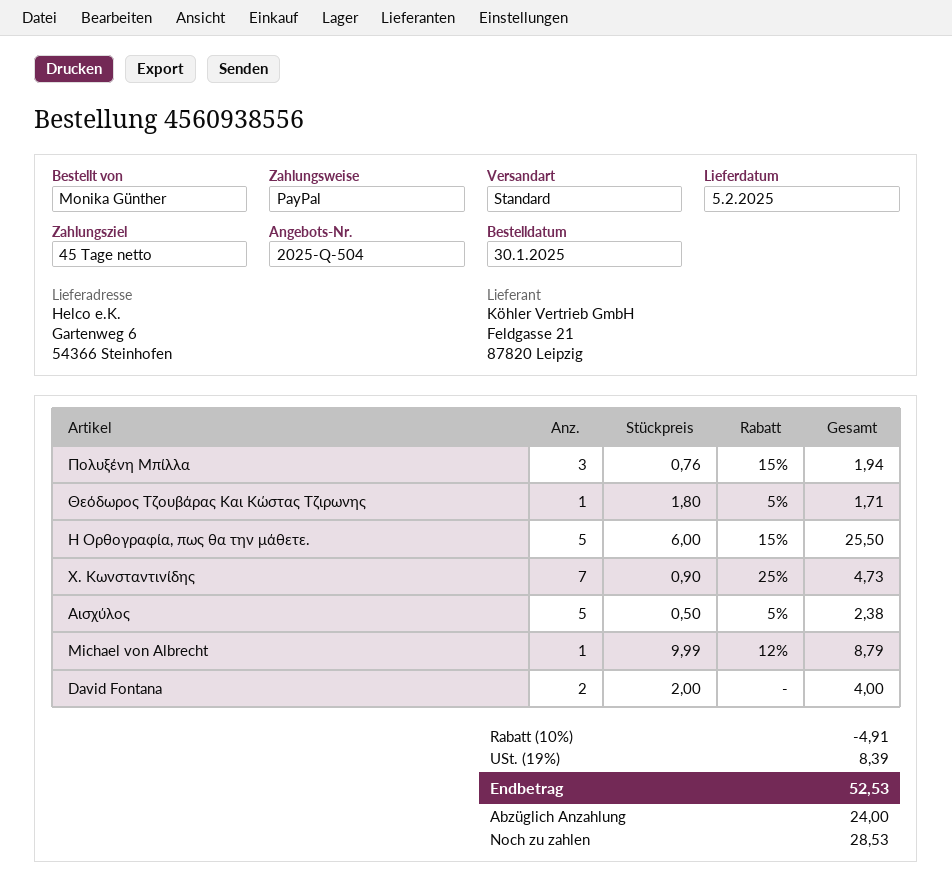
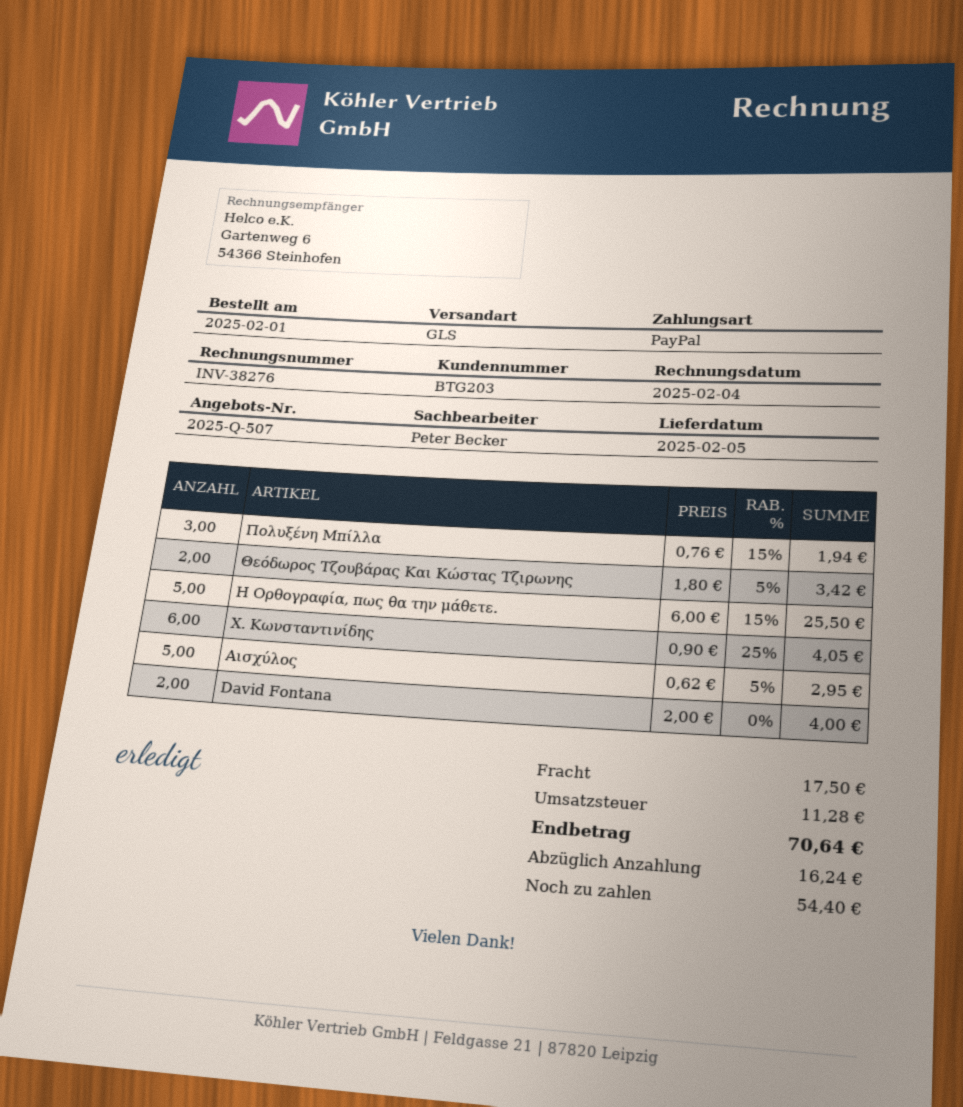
quote number: 2025-Q-504 -> 2025-Q-507
order date: 2025-01-30 -> 2025-02-01
shipping method: standard -> GLS
Θεόδωρος Τζουβάρας Και Κώστας Τζιρωνης: 1 x 1.80 - 5% = 1.71 -> 2 x 1.80 - 5% = 3.42
Χ. Κωνσταντινίδης: 7 x 0.90 - 25% = 4.73 -> 6 x 0.90 - 25% = 4.05
Αισχύλος: 5 x 0.50 - 5% = 2.38 -> 5 x 0.62 - 5% = 2.95
Michael von Albrecht: 1 x 9.99 - 12% = 8.79 -> none
discount: 10% = 4.91 -> none
shipping: none -> 17.50
tax: 8.39 -> 11.28
total: 52.53 -> 70.64
deposit: 24.00 -> 16.24
balance: 28.53 -> 54.40

